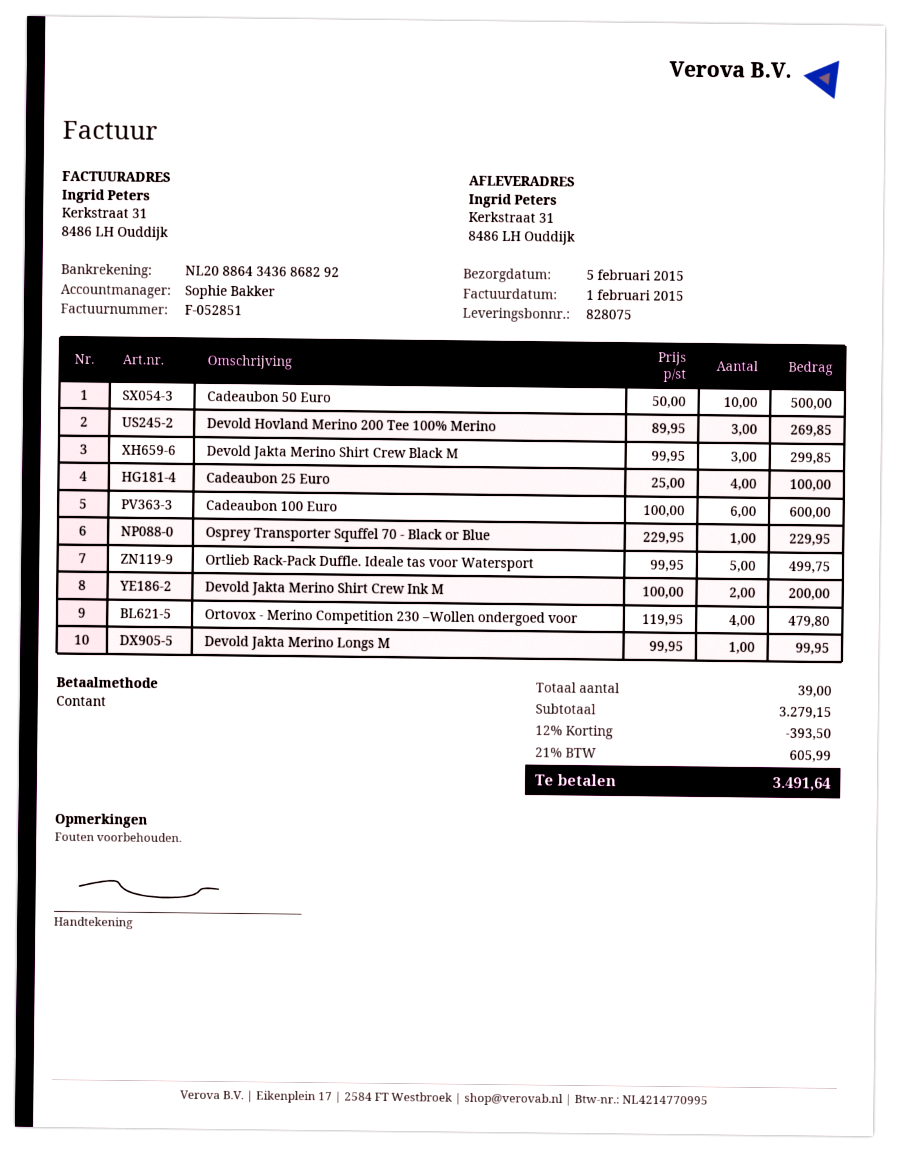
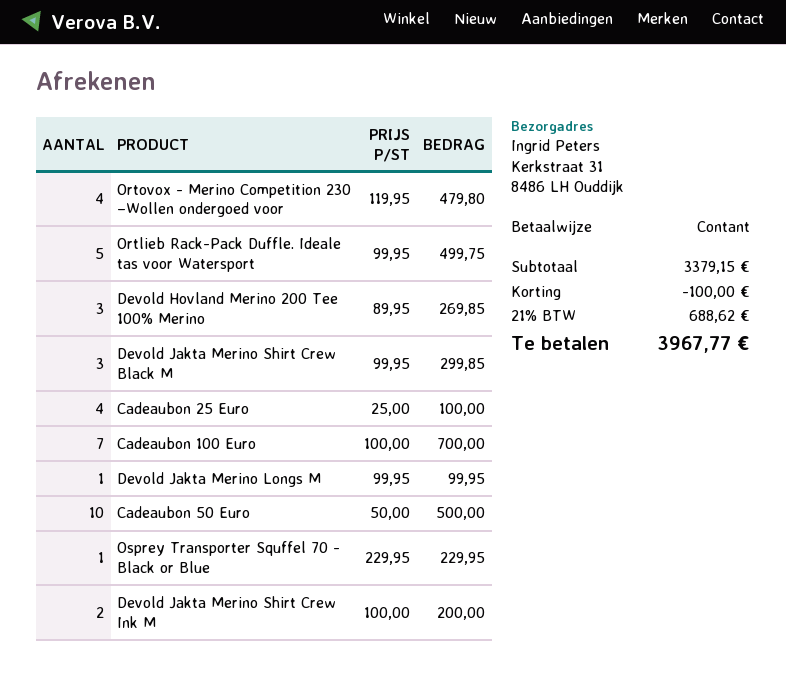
Cadeaubon 100 Euro: 6 x 100.00 = 600.00 -> 7 x 100.00 = 700.00
subtotal: 3279.15 -> 3379.15
discount: 393.50 -> 100.00
tax: 21% = 605.99 -> 21% = 688.62
total: 3491.64 -> 3967.77

